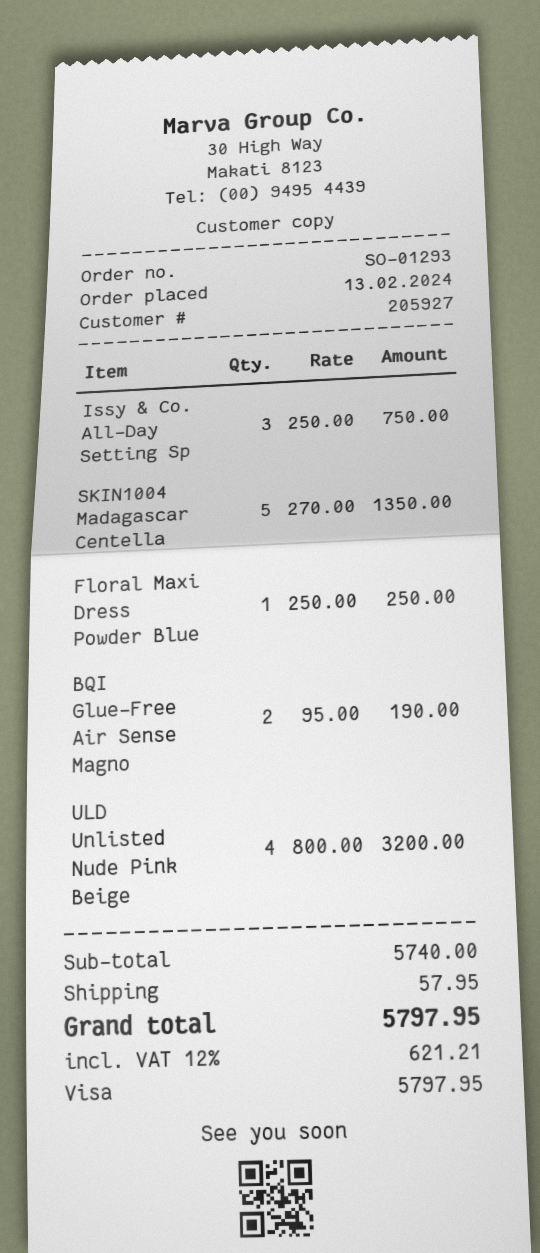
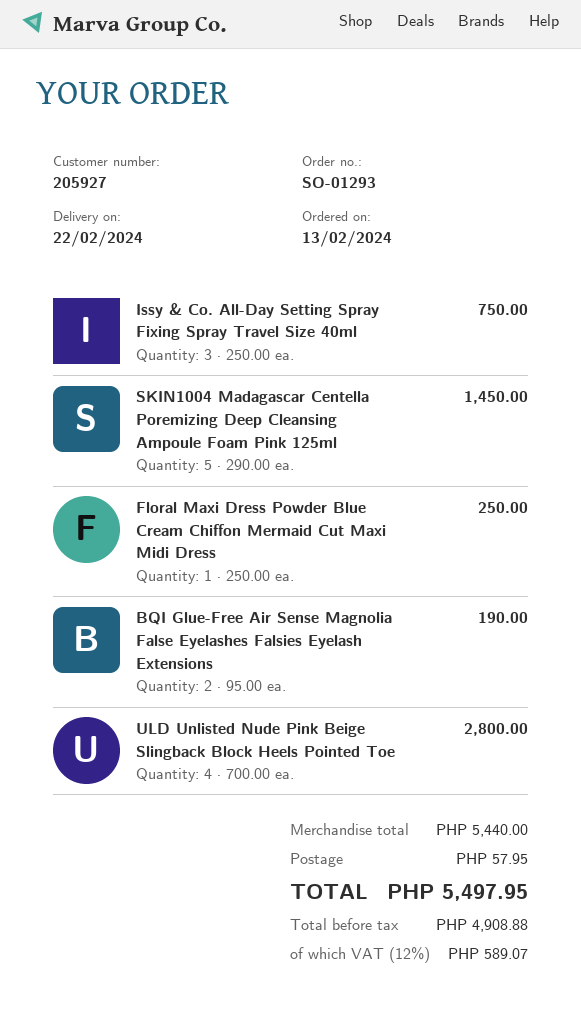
SKIN1004 Madagascar Centella: 5 x 270.00 = 1350.00 -> 5 x 290.00 = 1450.00
ULD Unlisted Nude Pink Beige: 4 x 800.00 = 3200.00 -> 4 x 700.00 = 2800.00
subtotal: 5740.00 -> 5440.00
tax: 12% = 621.21 -> 12% = 589.07
total: 5797.95 -> 5497.95

